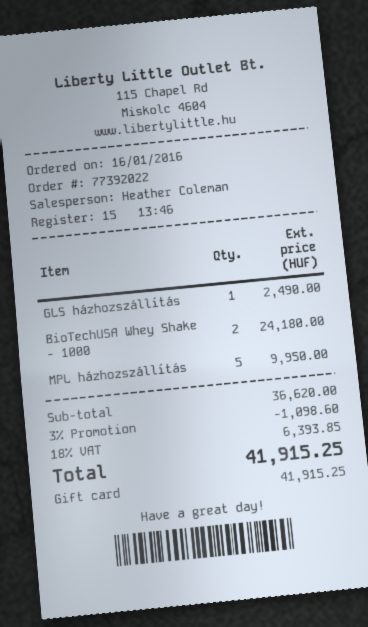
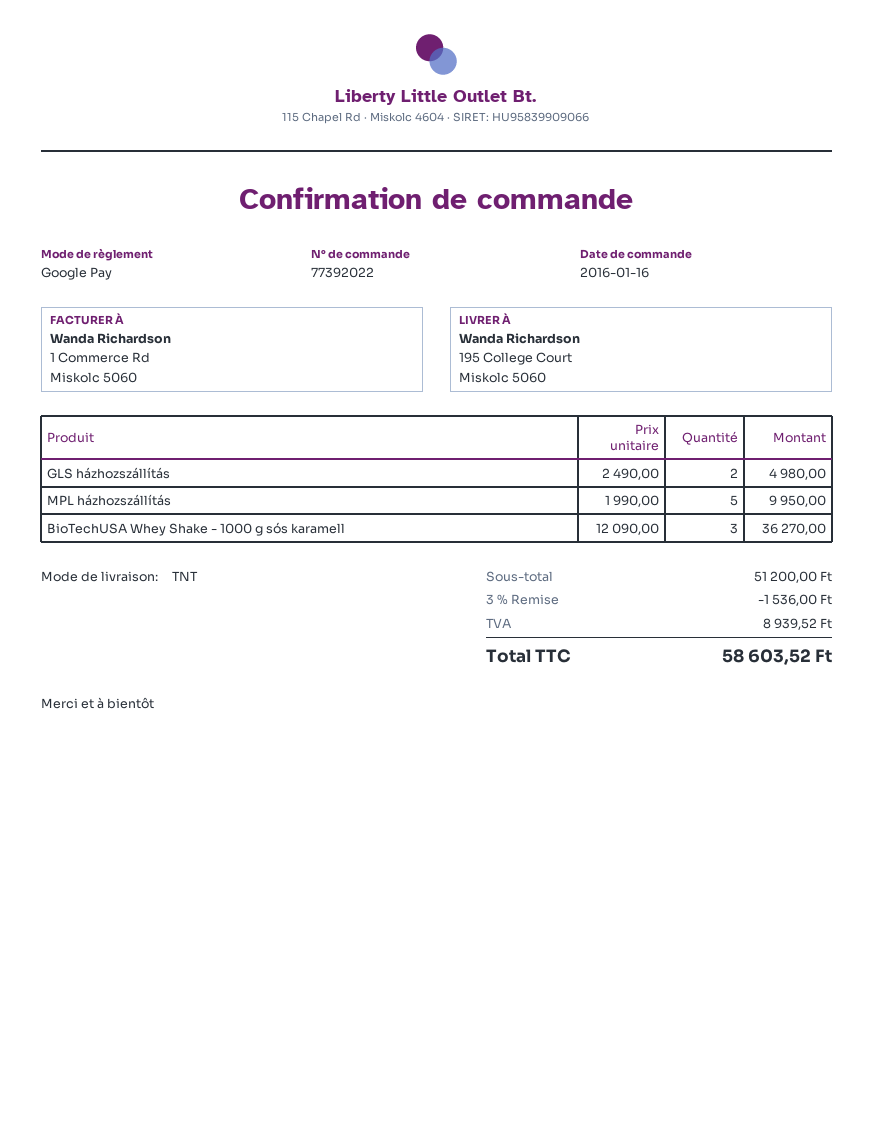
payment method: gift card -> Google Pay
GLS házhozszállítás: 1 for 2490.00 -> 2 for 4980.00
BioTechUSA Whey Shake - 1000: 2 for 24180.00 -> 3 for 36270.00
subtotal: 36620.00 -> 51200.00
discount: 3% = 1098.60 -> 3% = 1536.00
tax: 6393.85 -> 8939.52
total: 41915.25 -> 58603.52

